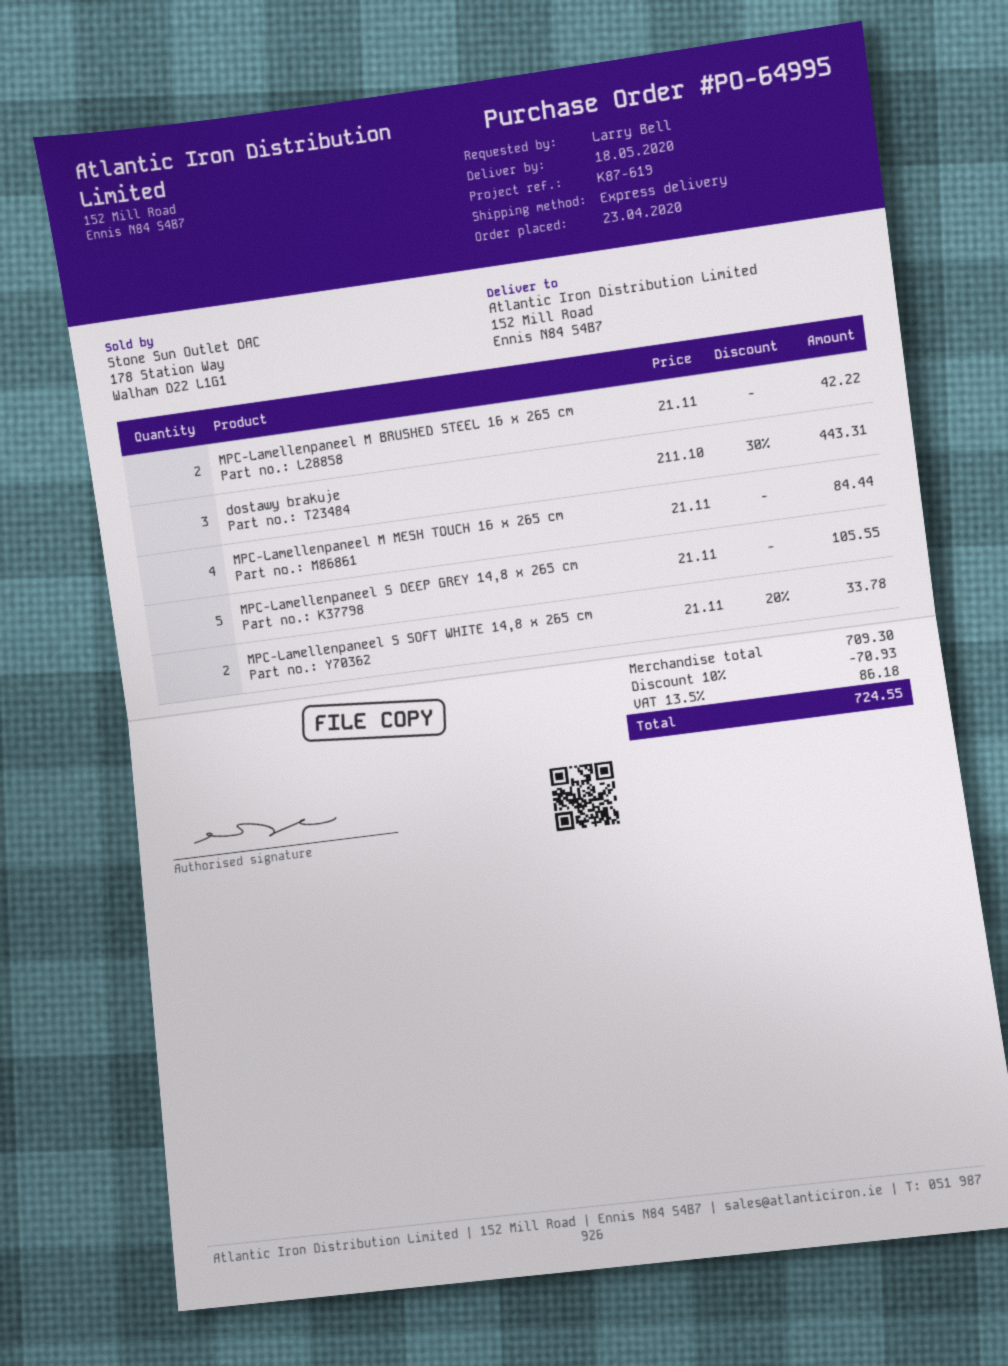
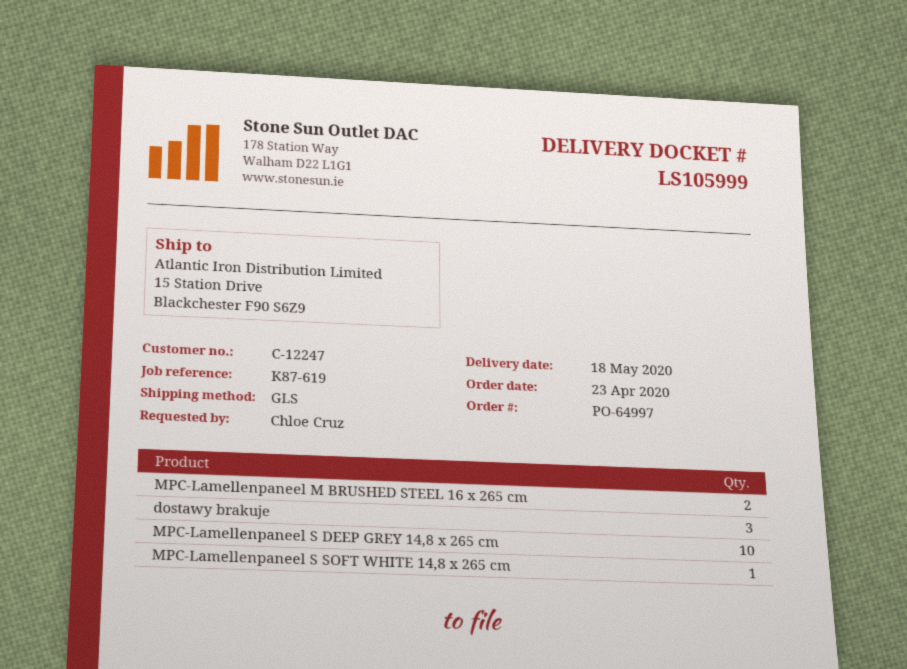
order number: PO-64995 -> PO-64997
ordered by: Larry Bell -> Chloe Cruz
shipping method: express -> GLS
ship to: 152 Mill Road, Ennis N84 S4B7 -> 15 Station Drive, Blackchester F90 S6Z9
MPC-Lamellenpaneel M MESH TOUCH 16 x 265 cm: 4 -> none
MPC-Lamellenpaneel S DEEP GREY 14,8 x 265 cm: 5 -> 10
MPC-Lamellenpaneel S SOFT WHITE 14,8 x 265 cm: 2 -> 1

